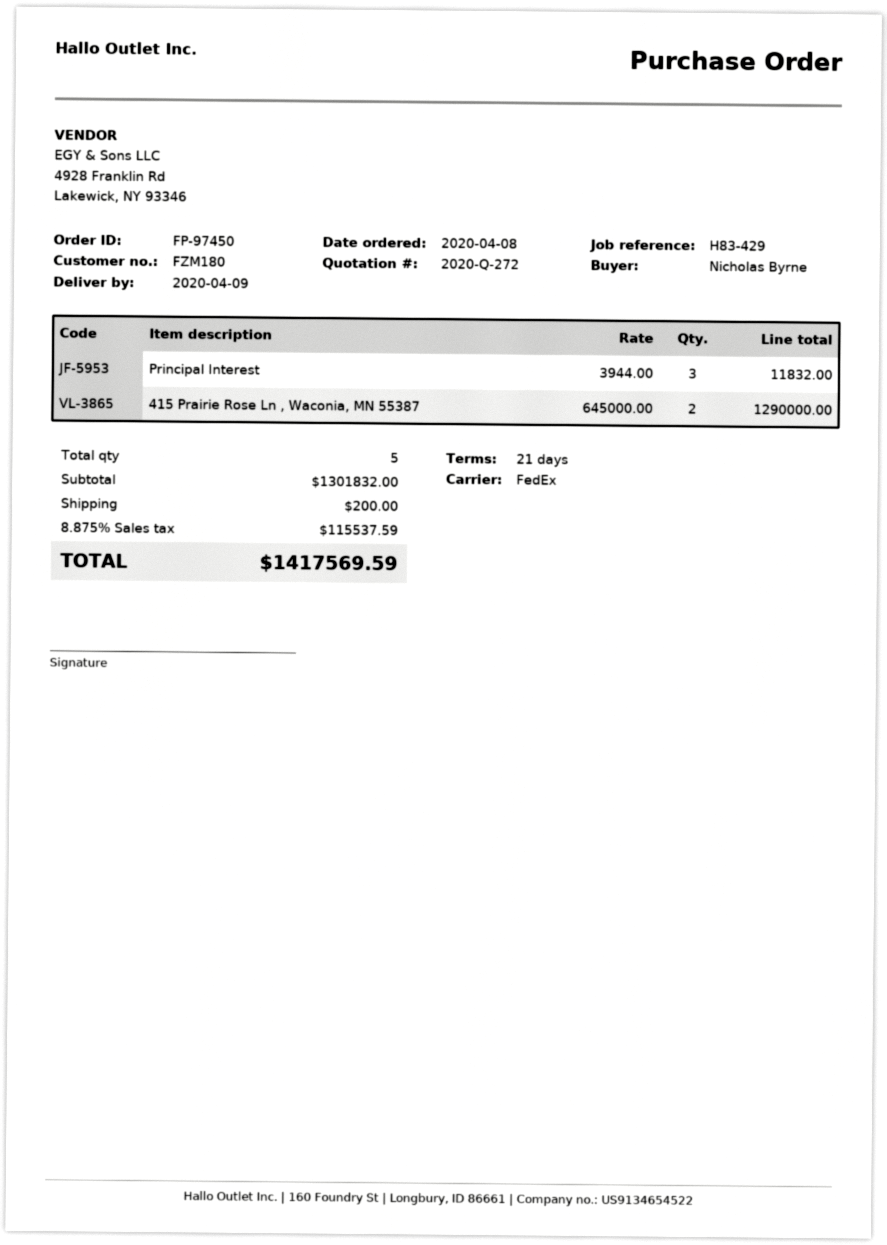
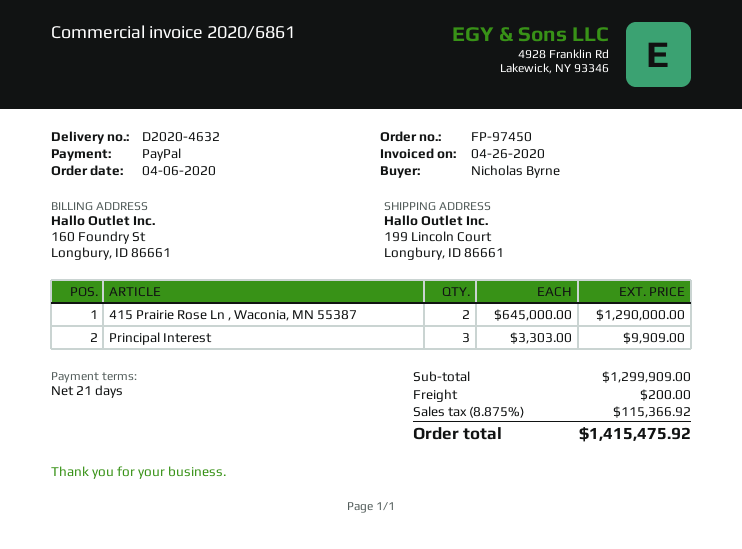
order date: 2020-04-08 -> 2020-04-06
Principal Interest: 3 x 3944.00 = 11832.00 -> 3 x 3303.00 = 9909.00
subtotal: 1301832.00 -> 1299909.00
tax: 8.875% = 115537.59 -> 8.875% = 115366.92
total: 1417569.59 -> 1415475.92

